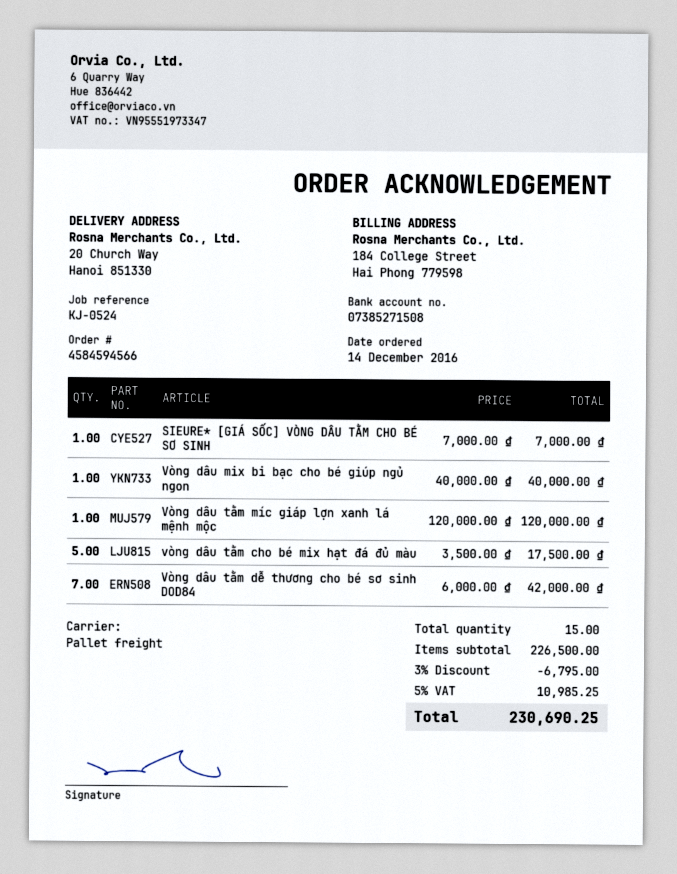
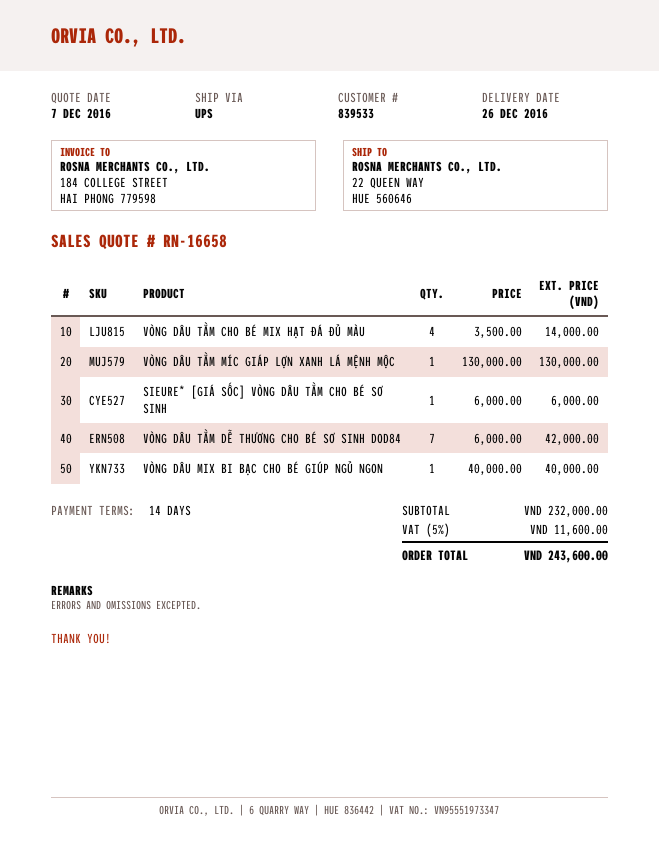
shipping method: pallet freight -> UPS
ship to: 20 Church Way, Hanoi 851330 -> 22 QUEEN WAY, HUE 560646
SIEURE* [GIÁ SỐC] VÒNG DÂU TẰM CHO BÉ SƠ SINH: 1 x 7000.00 = 7000.00 -> 1 x 6000.00 = 6000.00
Vòng dâu tằm míc giáp lợn xanh lá mệnh mộc: 1 x 120000.00 = 120000.00 -> 1 x 130000.00 = 130000.00
vòng dâu tằm cho bé mix hạt đá đủ màu: 5 x 3500.00 = 17500.00 -> 4 x 3500.00 = 14000.00
subtotal: 226500.00 -> 232000.00
discount: 3% = 6795.00 -> none
tax: 5% = 10985.25 -> 5% = 11600.00
total: 230690.25 -> 243600.00

